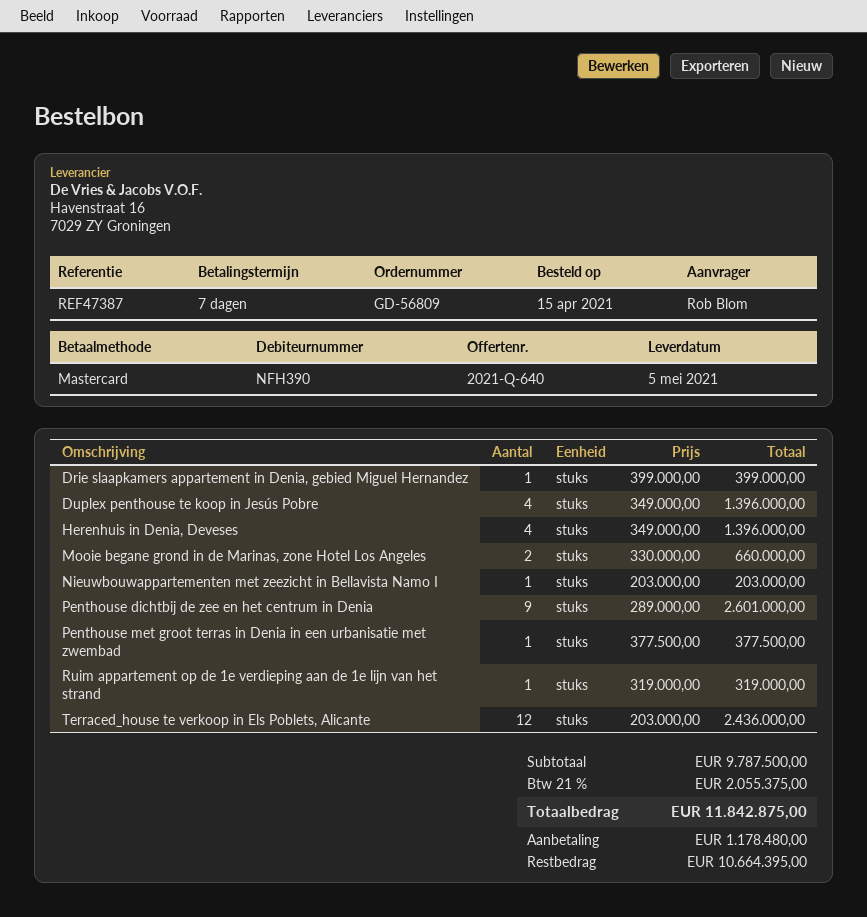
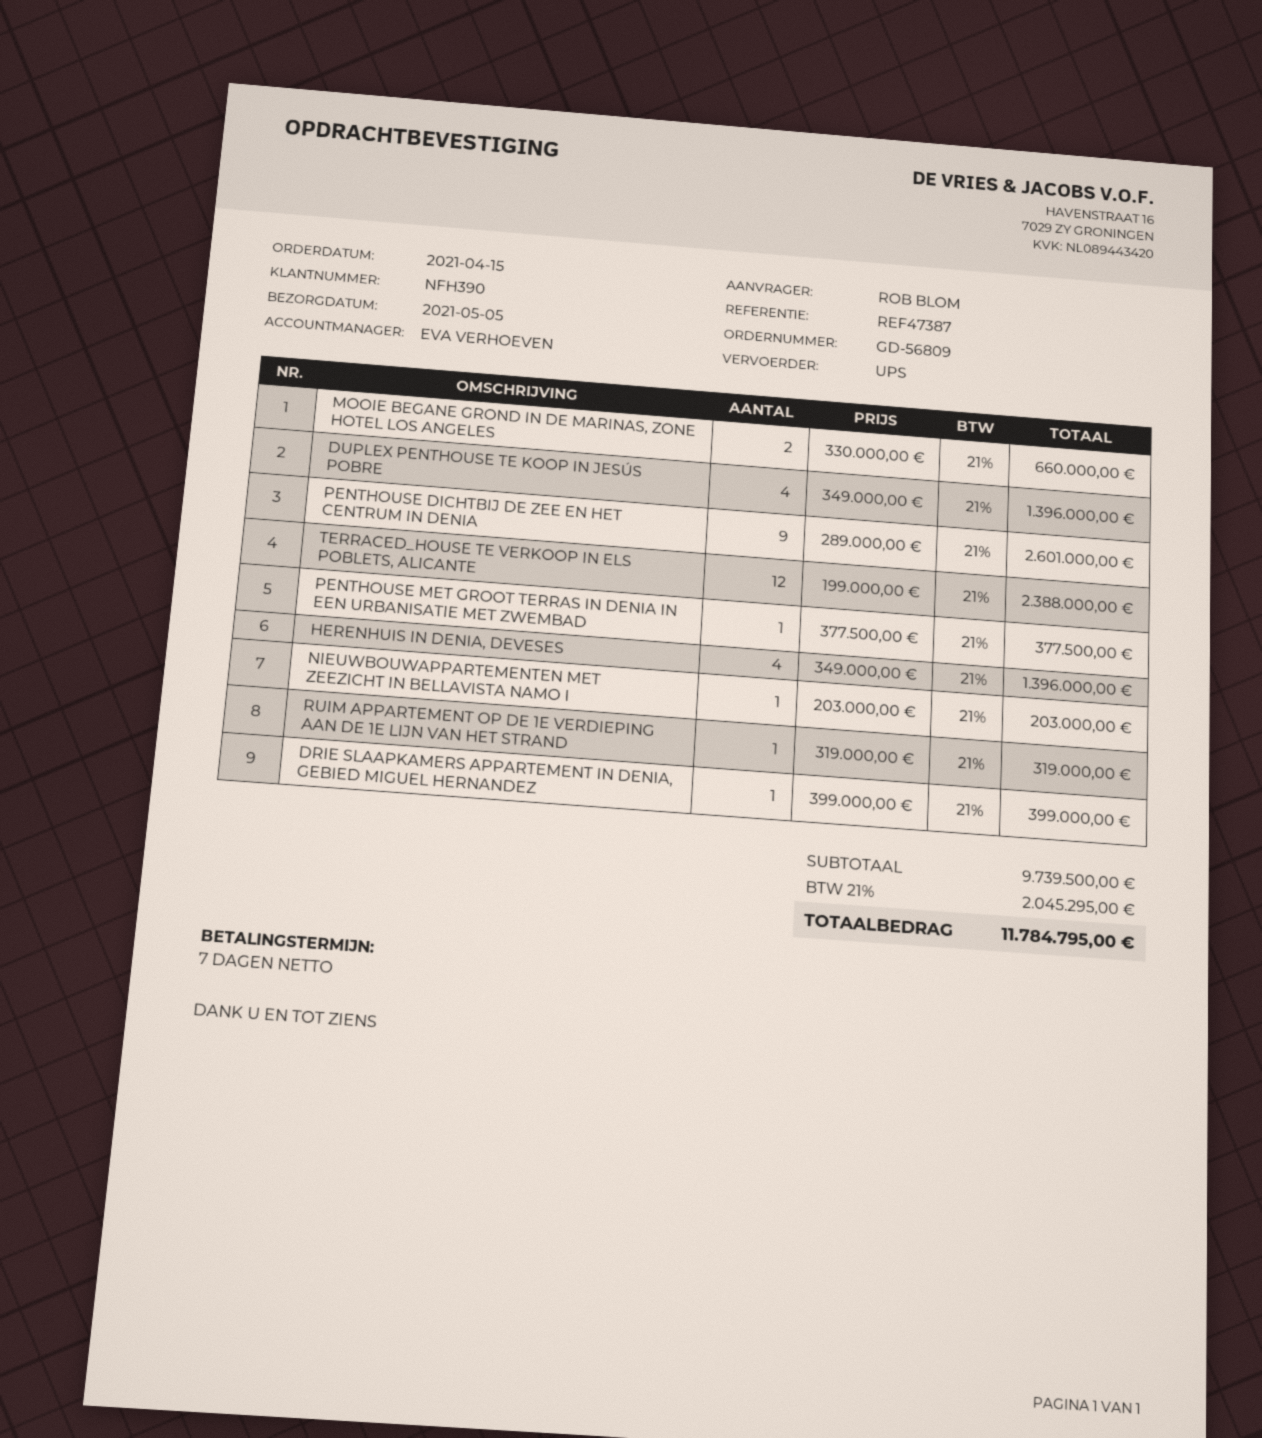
Terraced_house te verkoop in Els Poblets, Alicante: 12 x 203000.00 = 2436000.00 -> 12 x 199000.00 = 2388000.00
subtotal: 9787500.00 -> 9739500.00
tax: 21% = 2055375.00 -> 21% = 2045295.00
total: 11842875.00 -> 11784795.00

